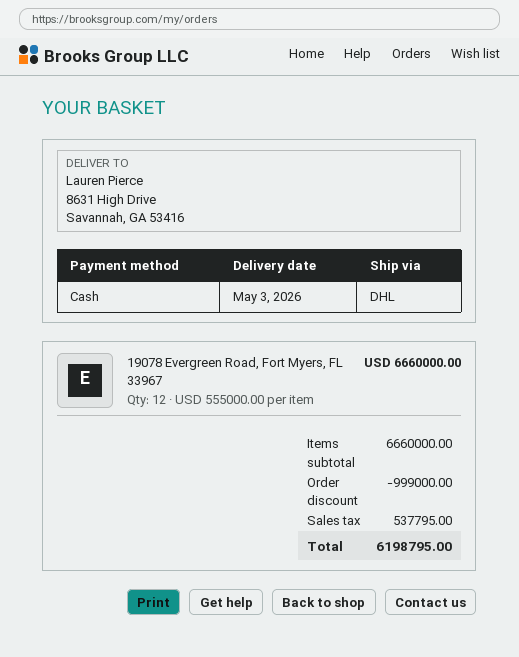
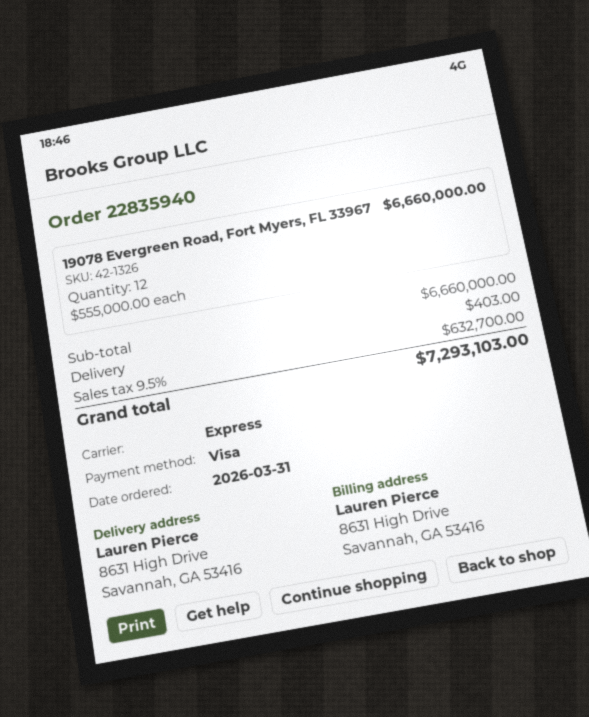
payment method: cash -> Visa
shipping method: DHL -> express
discount: 999000.00 -> none
shipping: none -> 403.00
tax: 537795.00 -> 632700.00
total: 6198795.00 -> 7293103.00

